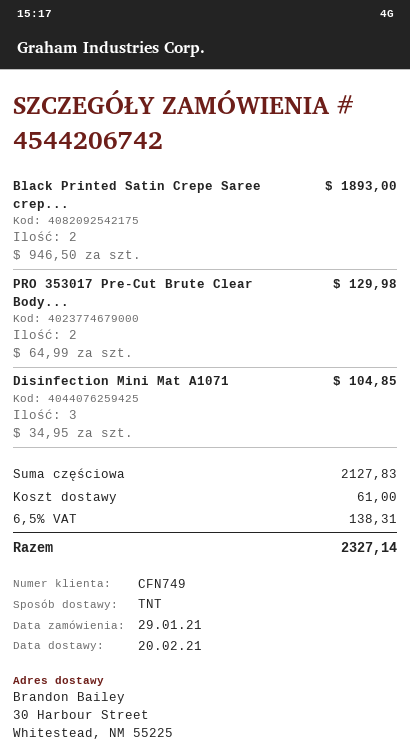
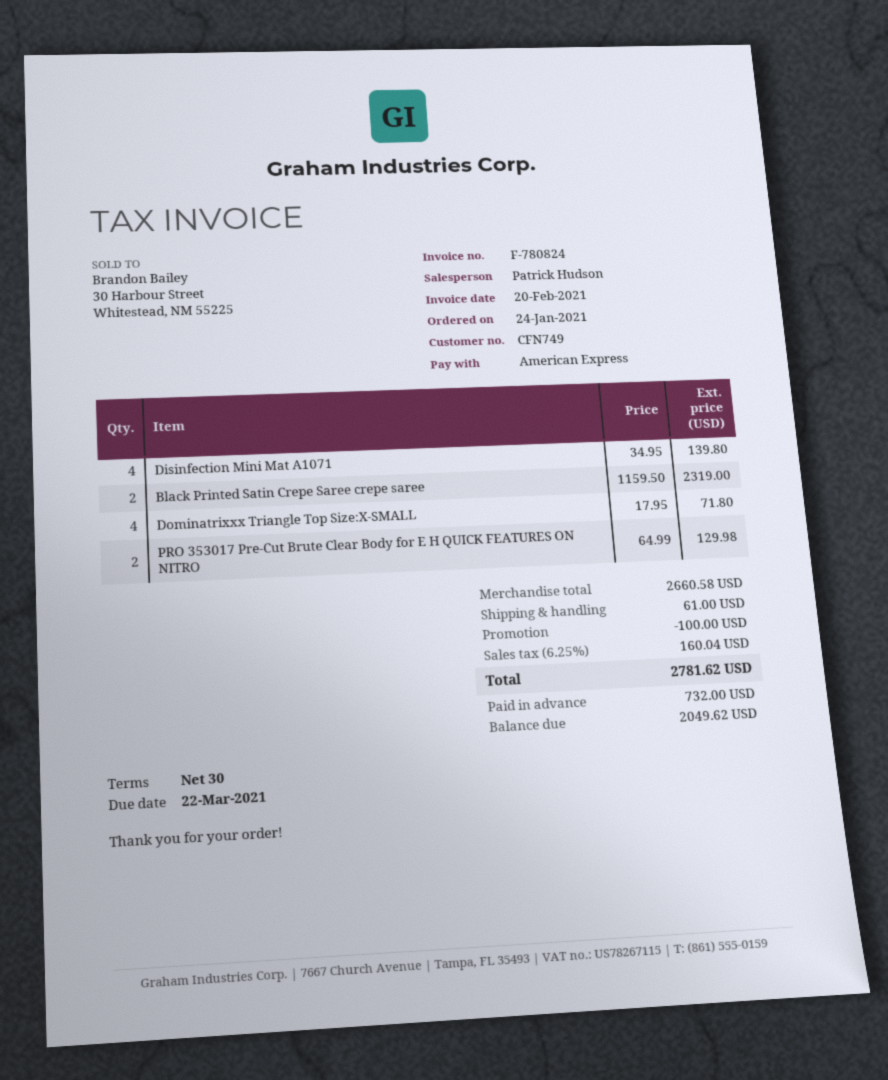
order date: 2021-01-29 -> 2021-01-24
Black Printed Satin Crepe Saree crep...: 2 x 946.50 = 1893.00 -> 2 x 1159.50 = 2319.00
Disinfection Mini Mat A1071: 3 x 34.95 = 104.85 -> 4 x 34.95 = 139.80
Dominatrixxx Triangle Top Size:X-SMALL: none -> 4 x 17.95 = 71.80
subtotal: 2127.83 -> 2660.58
discount: none -> 100.00
tax: 6.5% = 138.31 -> 6.25% = 160.04
total: 2327.14 -> 2781.62

